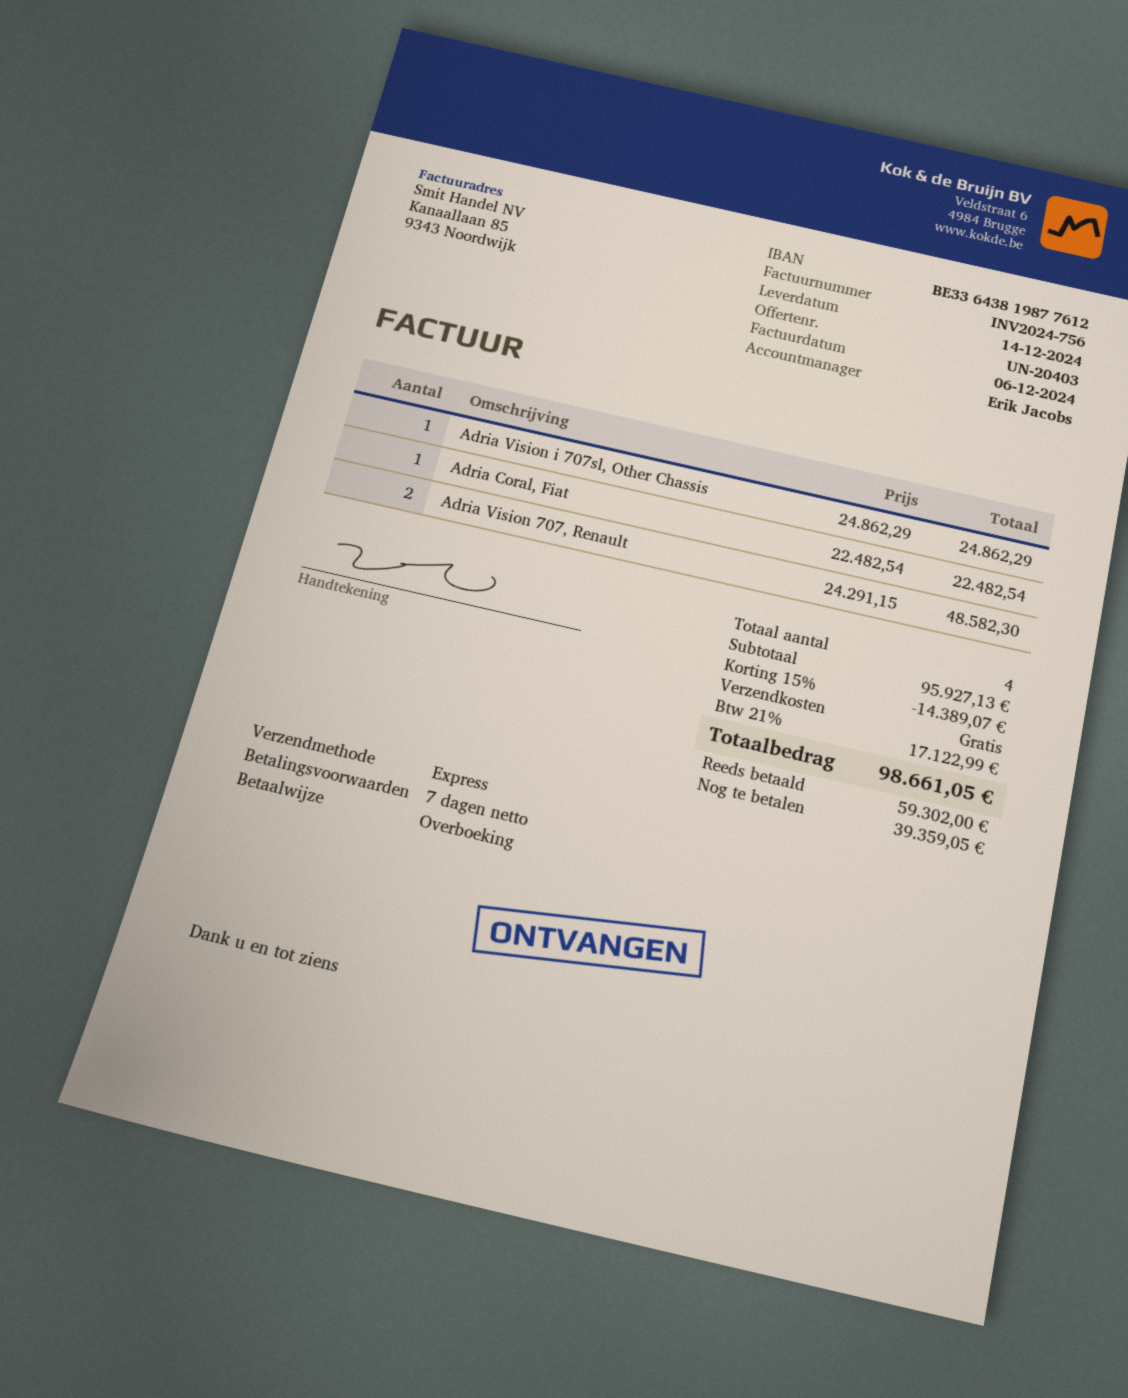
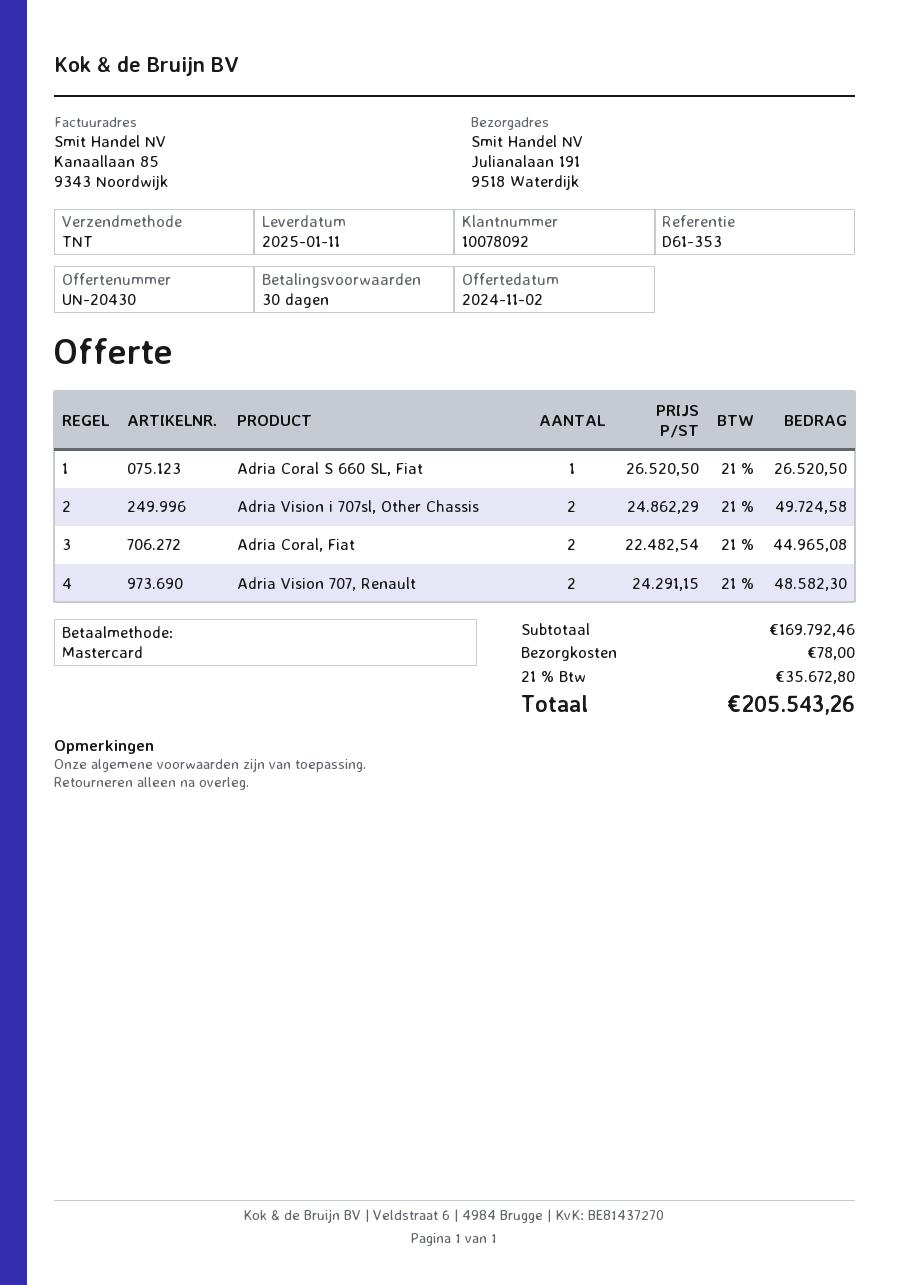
quote number: UN-20403 -> UN-20430
delivery date: 2024-12-14 -> 2025-01-11
payment terms: 7 days -> 30 days
payment method: bank transfer -> Mastercard
shipping method: express -> TNT
Adria Vision i 707sl, Other Chassis: 1 x 24862.29 = 24862.29 -> 2 x 24862.29 = 49724.58
Adria Coral, Fiat: 1 x 22482.54 = 22482.54 -> 2 x 22482.54 = 44965.08
Adria Coral S 660 SL, Fiat: none -> 1 x 26520.50 = 26520.50
subtotal: 95927.13 -> 169792.46
discount: 15% = 14389.07 -> none
shipping: 0.00 -> 78.00
tax: 21% = 17122.99 -> 21% = 35672.80
total: 98661.05 -> 205543.26

